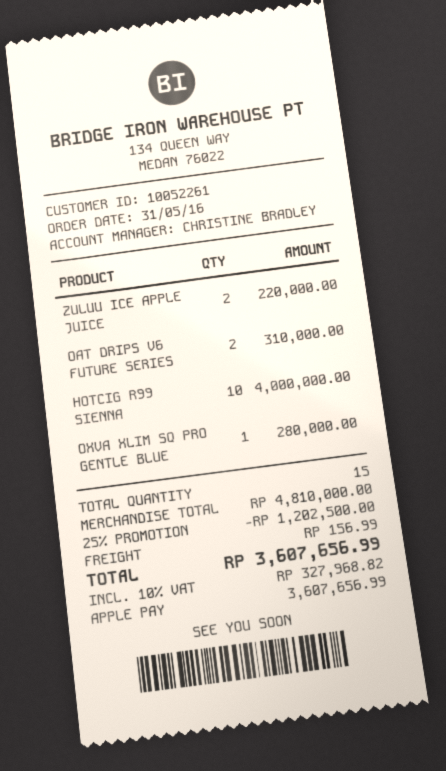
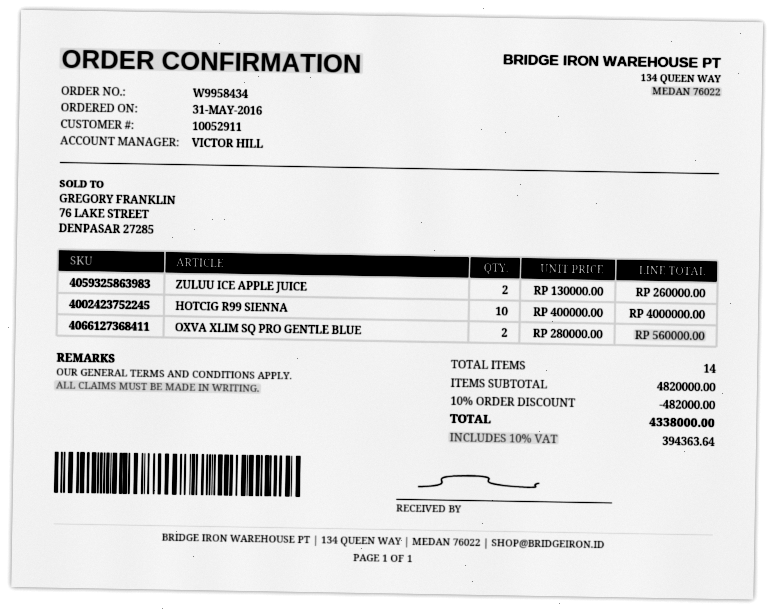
customer number: 10052261 -> 10052911
sales rep: CHRISTINE BRADLEY -> VICTOR HILL
ZULUU ICE APPLE JUICE: 2 for 220000.00 -> 2 for 260000.00
OAT DRIPS V6 FUTURE SERIES: 2 for 310000.00 -> none
OXVA XLIM SQ PRO GENTLE BLUE: 1 for 280000.00 -> 2 for 560000.00
total quantity: 15 -> 14
subtotal: 4810000.00 -> 4820000.00
discount: 25% = 1202500.00 -> 10% = 482000.00
shipping: 156.99 -> none
tax: 10% = 327968.82 -> 10% = 394363.64
total: 3607656.99 -> 4338000.00

